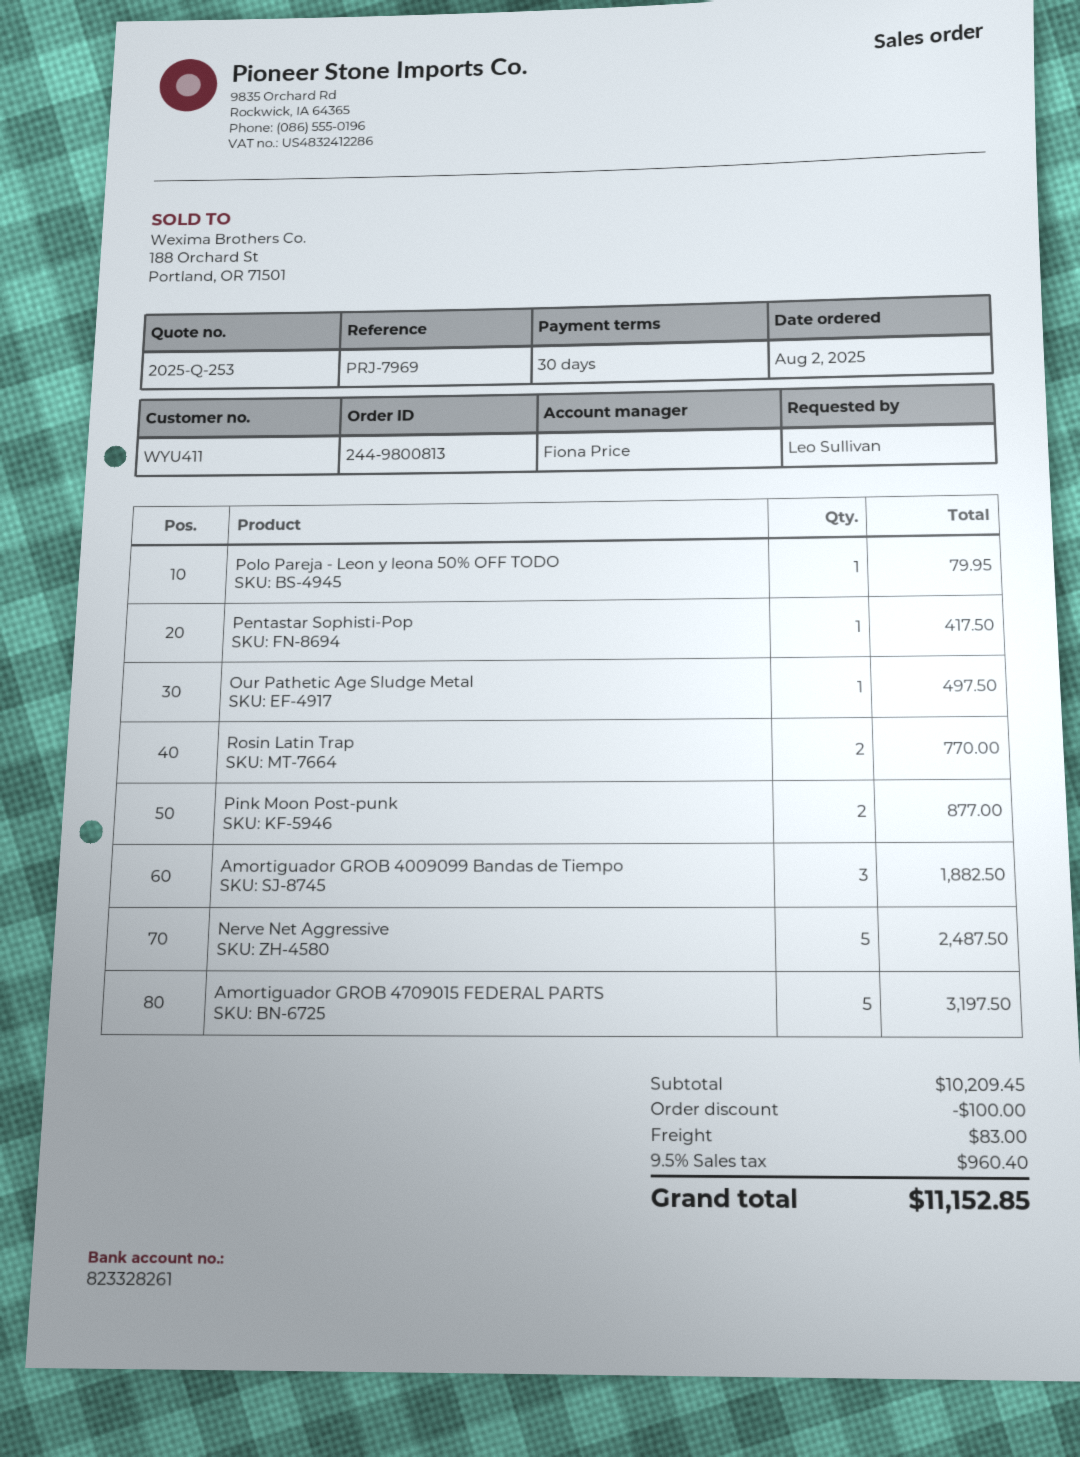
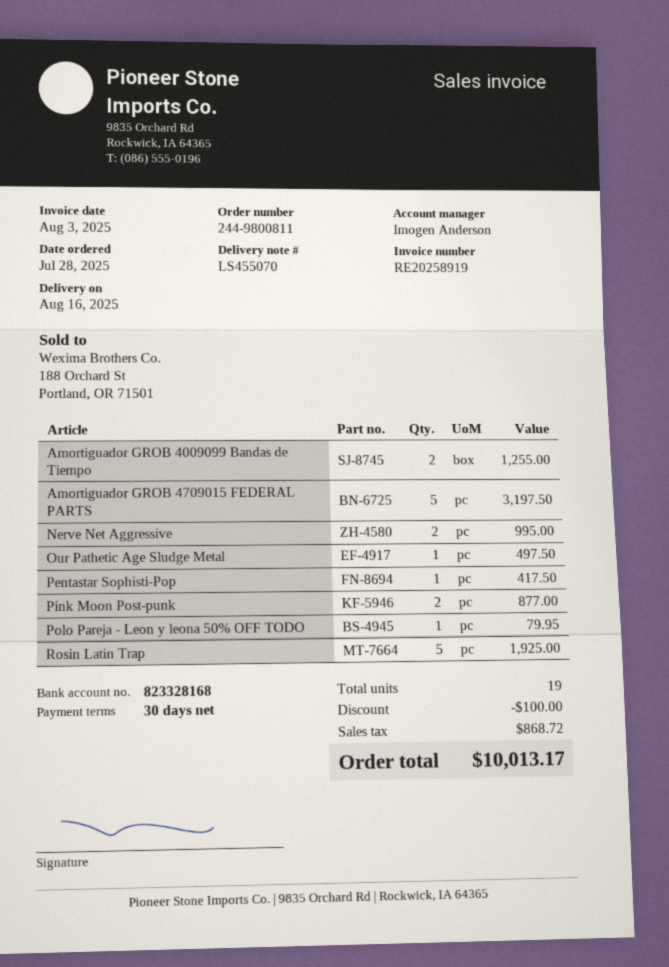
order number: 244-9800813 -> 244-9800811
order date: 2025-08-02 -> 2025-07-28
sales rep: Fiona Price -> Imogen Anderson
bank account: 823328261 -> 823328168
Rosin Latin Trap: 2 for 770.00 -> 5 for 1925.00
Amortiguador GROB 4009099 Bandas de Tiempo: 3 for 1882.50 -> 2 for 1255.00
Nerve Net Aggressive: 5 for 2487.50 -> 2 for 995.00
shipping: 83.00 -> none
tax: 960.40 -> 868.72
total: 11152.85 -> 10013.17

